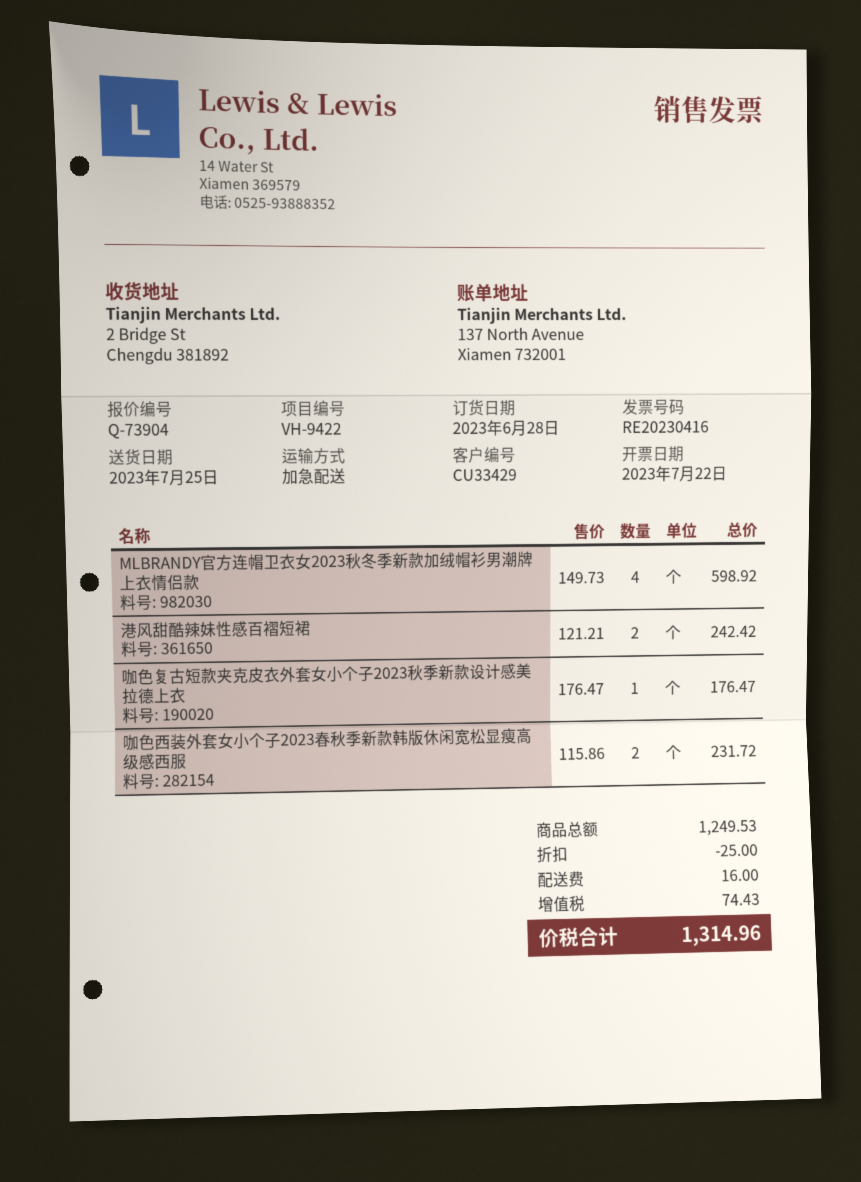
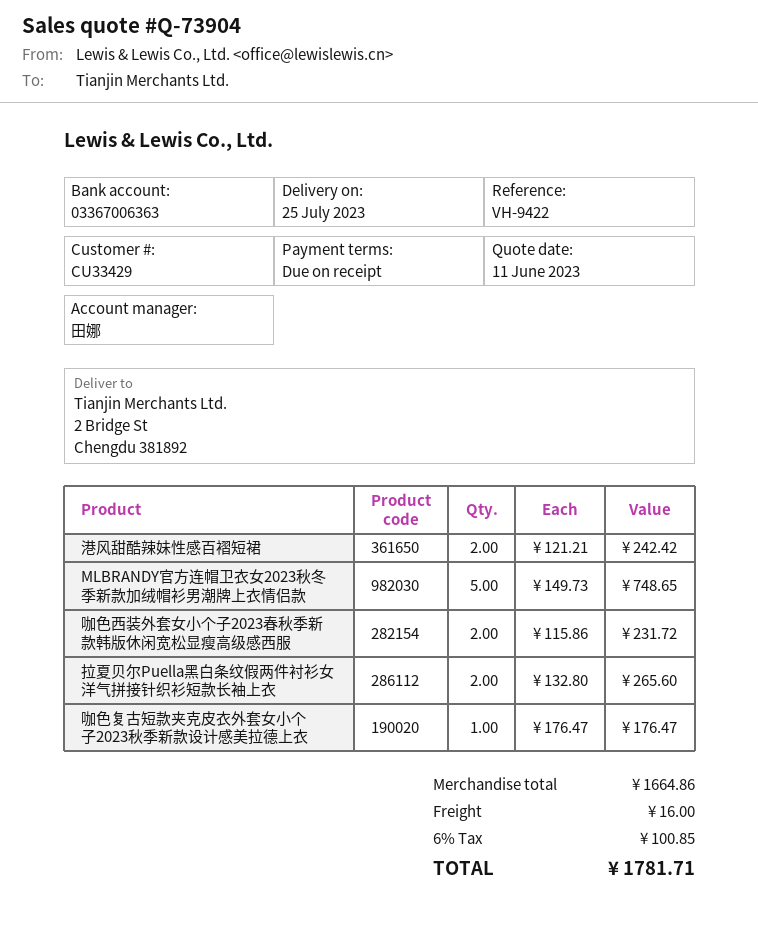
MLBRANDY官方连帽卫衣女2023秋冬季新款加绒帽衫男潮牌上衣情侣款: 4 x 149.73 = 598.92 -> 5 x 149.73 = 748.65
拉夏贝尔Puella黑白条纹假两件衬衫女洋气拼接针织衫短款长袖上衣: none -> 2 x 132.80 = 265.60
subtotal: 1249.53 -> 1664.86
discount: 25.00 -> none
tax: 74.43 -> 100.85
total: 1314.96 -> 1781.71

